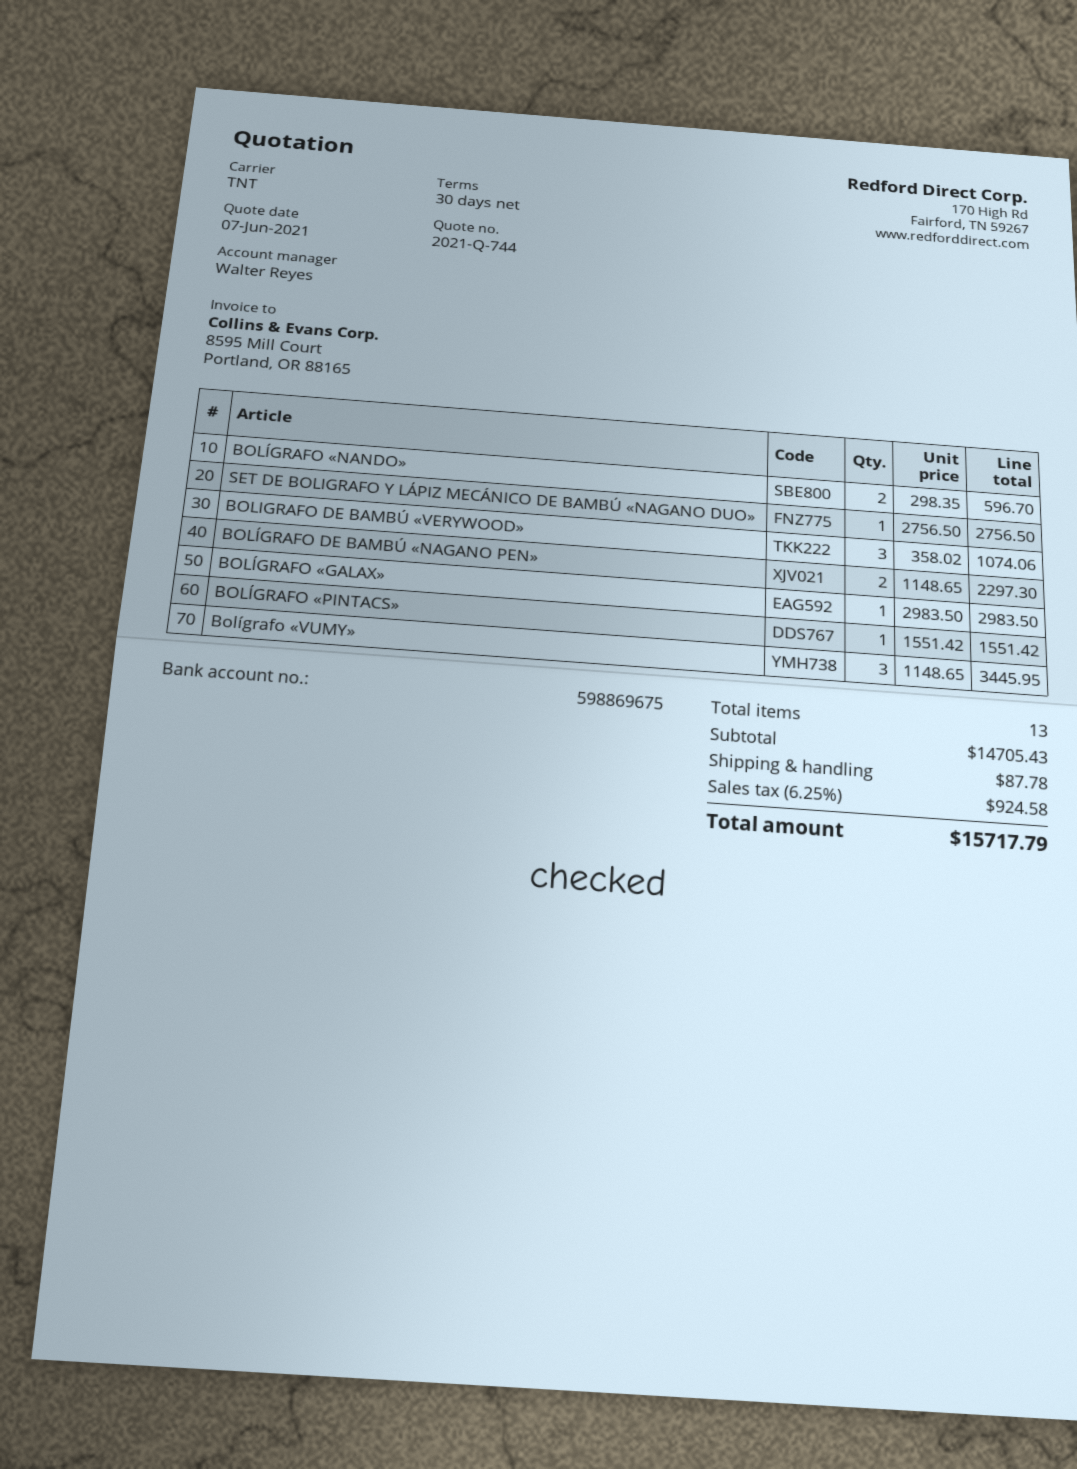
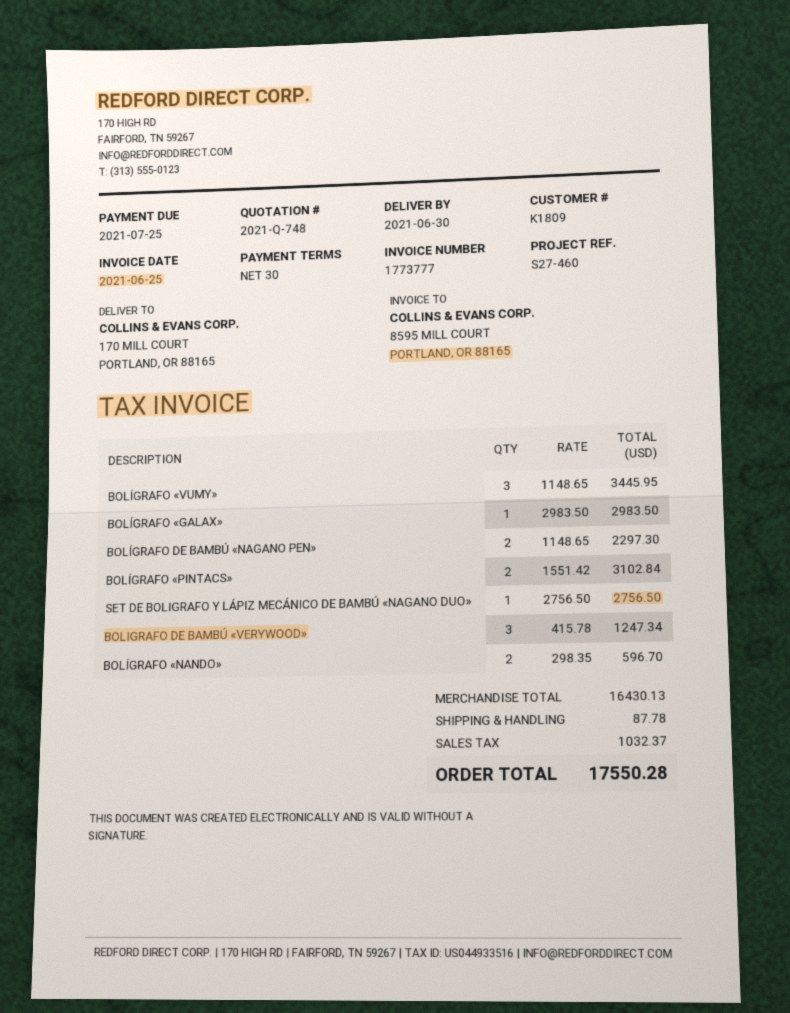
quote number: 2021-Q-744 -> 2021-Q-748
BOLIGRAFO DE BAMBÚ «VERYWOOD»: 3 x 358.02 = 1074.06 -> 3 x 415.78 = 1247.34
BOLÍGRAFO «PINTACS»: 1 x 1551.42 = 1551.42 -> 2 x 1551.42 = 3102.84
subtotal: 14705.43 -> 16430.13
tax: 924.58 -> 1032.37
total: 15717.79 -> 17550.28

